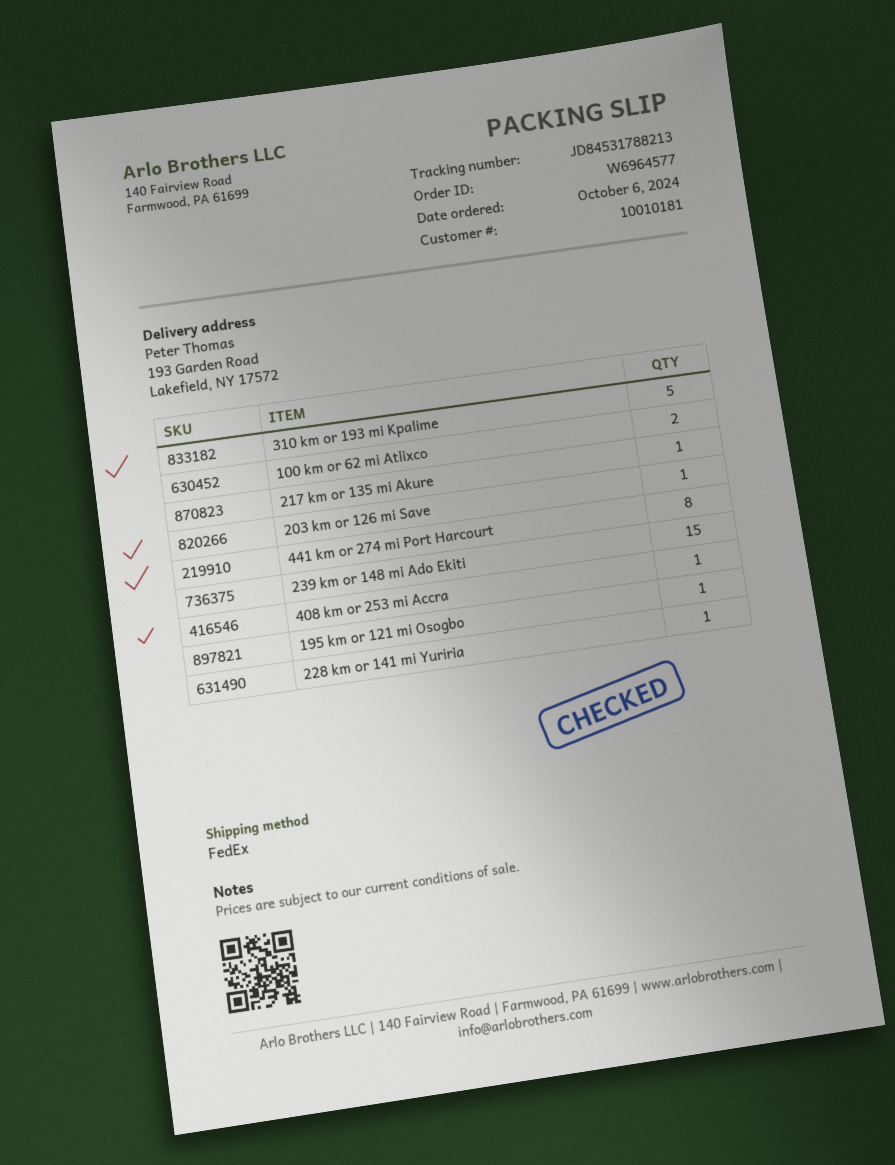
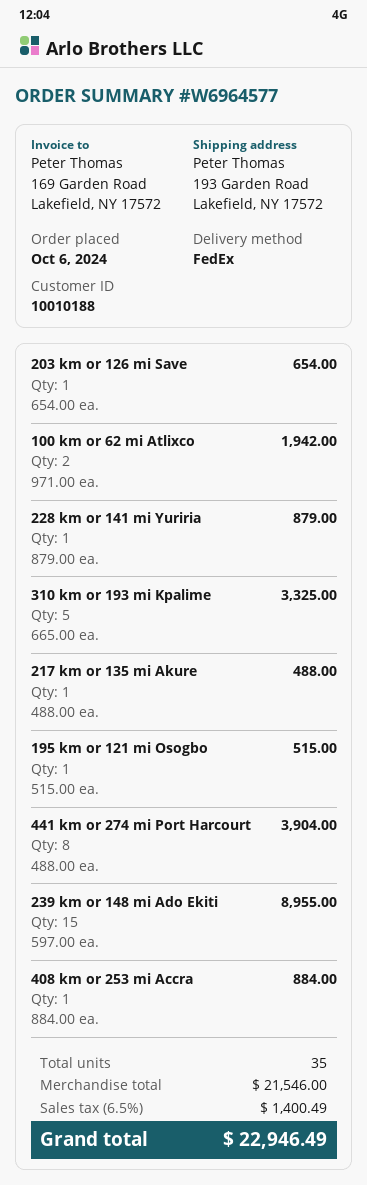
customer number: 10010181 -> 10010188

